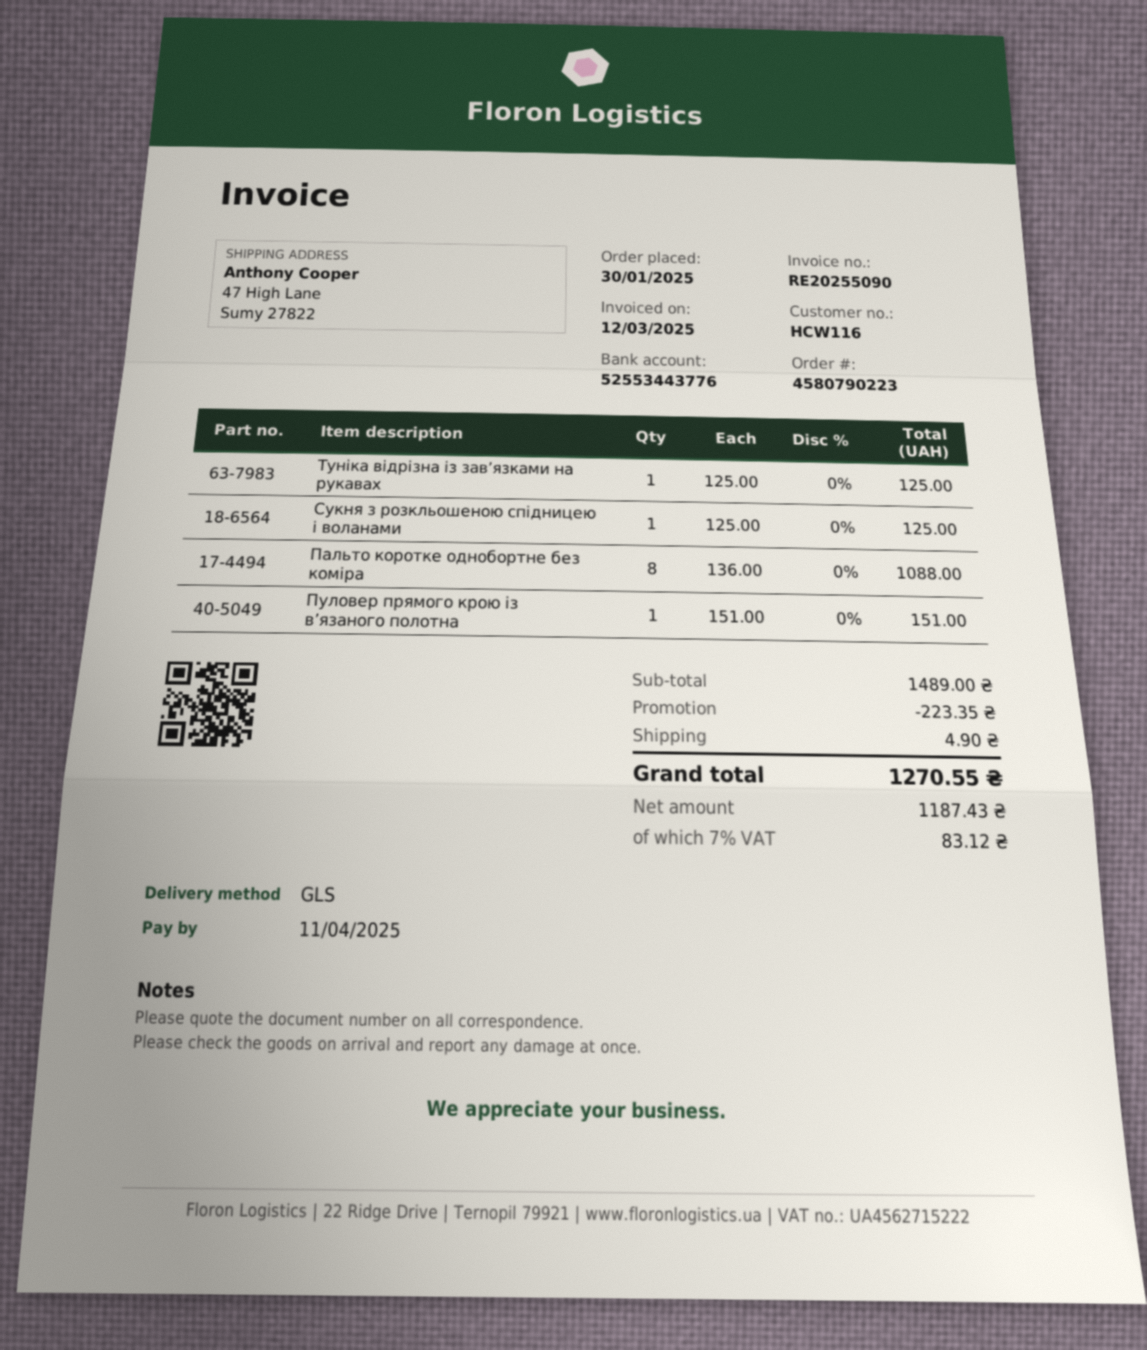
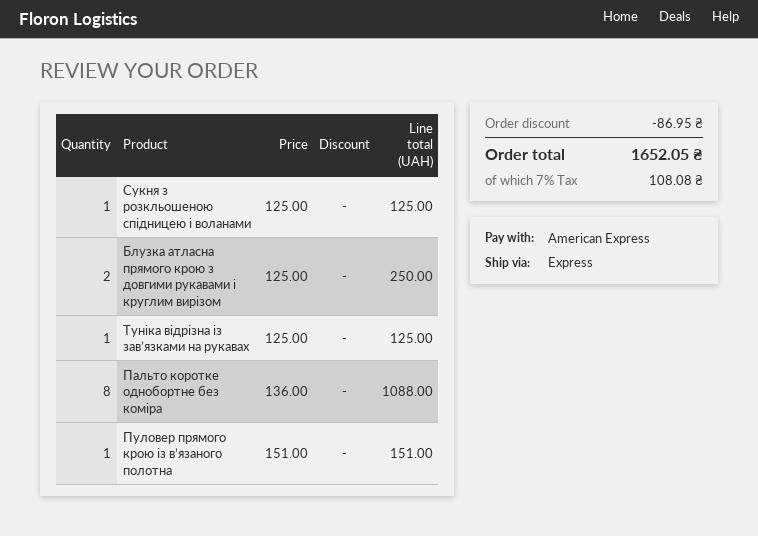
shipping method: GLS -> express
Блузка атласна прямого крою з довгими рукавами і круглим вирізом: none -> 2 x 125.00 = 250.00
discount: 223.35 -> 86.95
shipping: 4.90 -> none
tax: 7% = 83.12 -> 7% = 108.08
total: 1270.55 -> 1652.05

